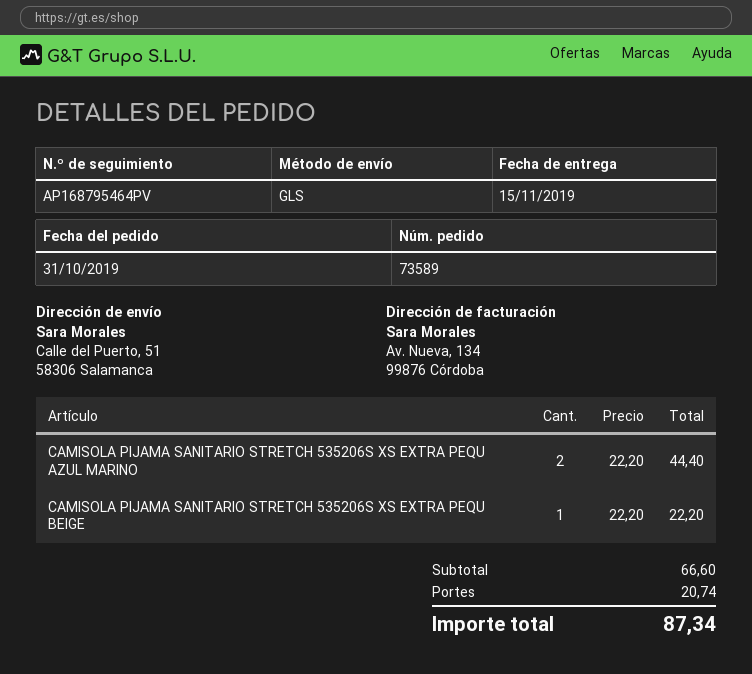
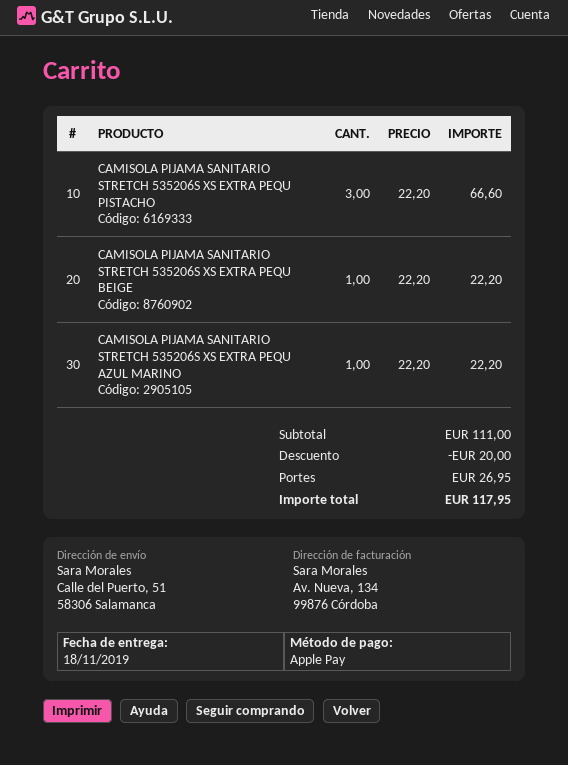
delivery date: 2019-11-15 -> 2019-11-18
CAMISOLA PIJAMA SANITARIO STRETCH 535206S XS EXTRA PEQU AZUL MARINO: 2 x 22.20 = 44.40 -> 1 x 22.20 = 22.20
CAMISOLA PIJAMA SANITARIO STRETCH 535206S XS EXTRA PEQU PISTACHO: none -> 3 x 22.20 = 66.60
subtotal: 66.60 -> 111.00
discount: none -> 20.00
shipping: 20.74 -> 26.95
total: 87.34 -> 117.95

